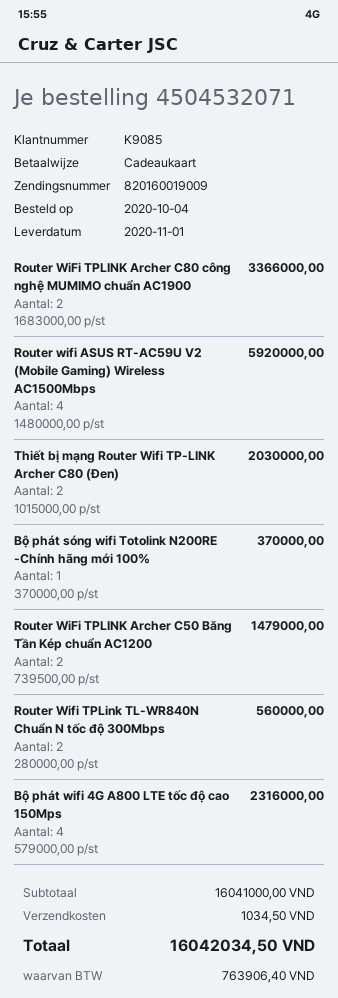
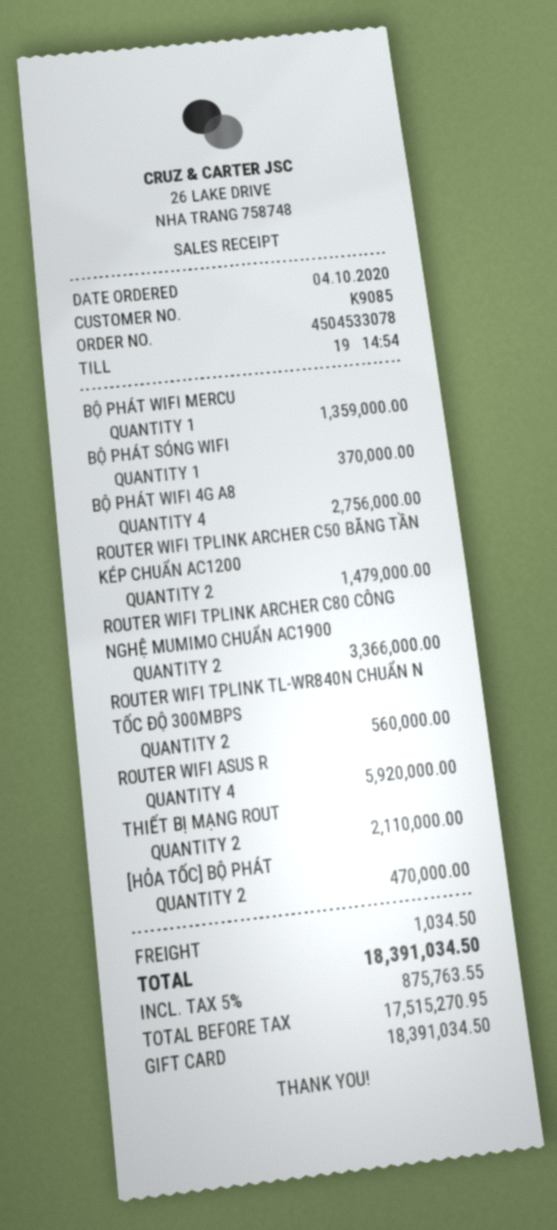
order number: 4504532071 -> 4504533078
Thiết bị mạng Router Wifi TP-LINK Archer C80 (Đen): 2 for 2030000.00 -> 2 for 2110000.00
Bộ phát wifi 4G A800 LTE tốc độ cao 150Mps: 4 for 2316000.00 -> 4 for 2756000.00
BỘ PHÁT WIFI MERCU: none -> 1 for 1359000.00
[HỎA TỐC] BỘ PHÁT: none -> 2 for 470000.00
tax: 763906.40 -> 875763.55
total: 16042034.50 -> 18391034.50

